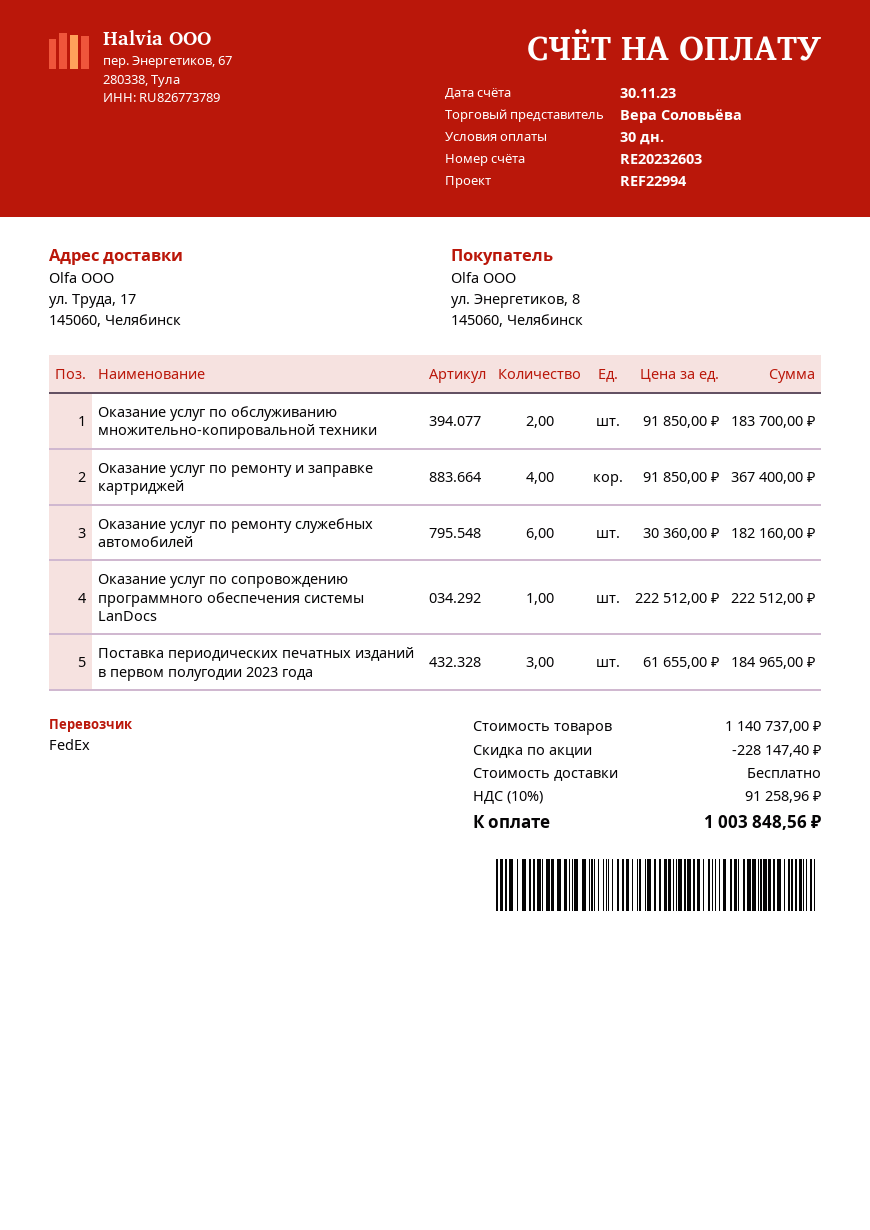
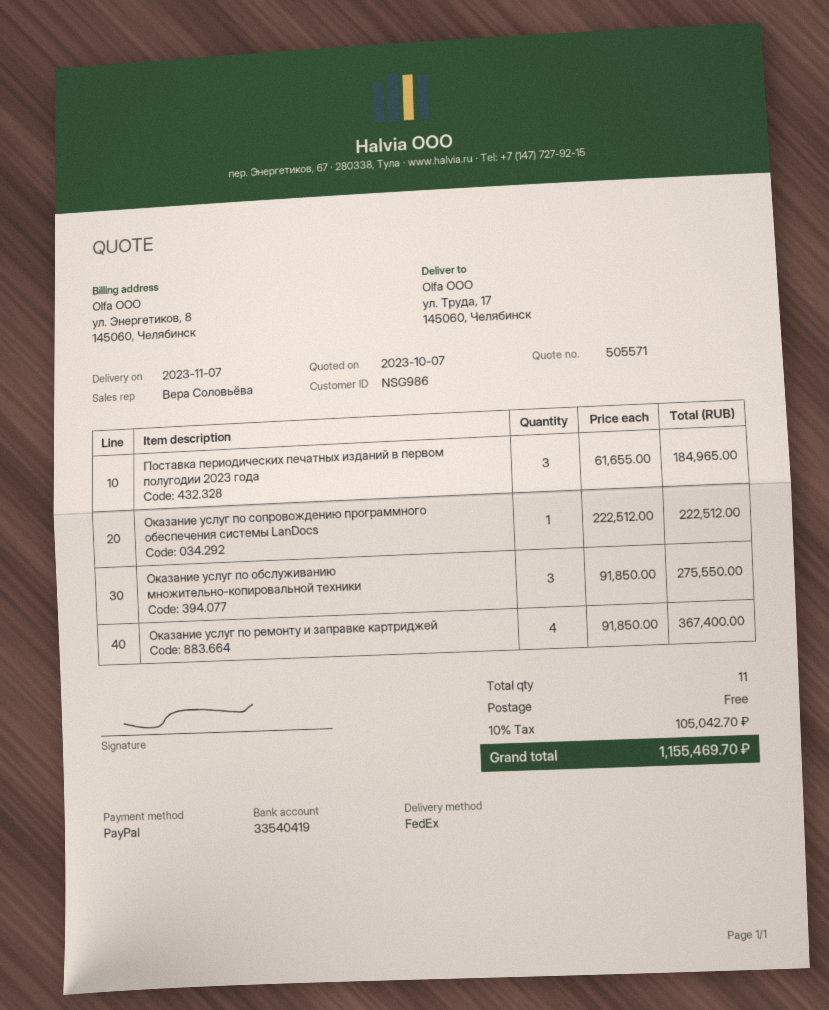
Оказание услуг по обслуживанию множительно-копировальной техники: 2 x 91850.00 = 183700.00 -> 3 x 91850.00 = 275550.00
Оказание услуг по ремонту служебных автомобилей: 6 x 30360.00 = 182160.00 -> none
discount: 228147.40 -> none
tax: 10% = 91258.96 -> 10% = 105042.70
total: 1003848.56 -> 1155469.70

